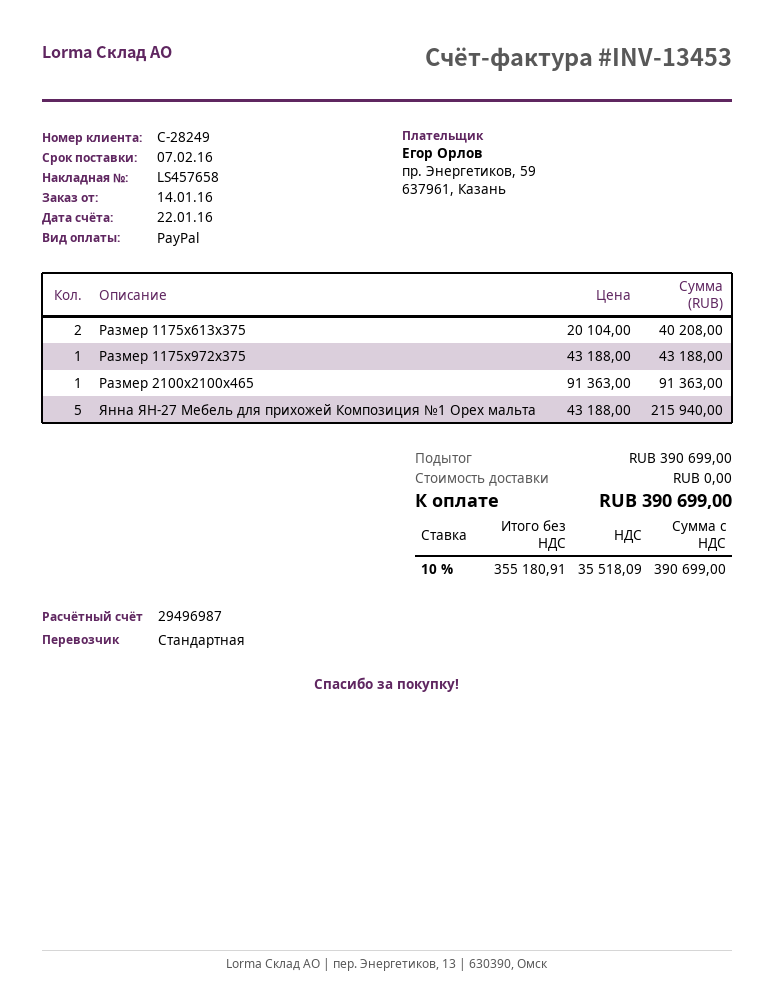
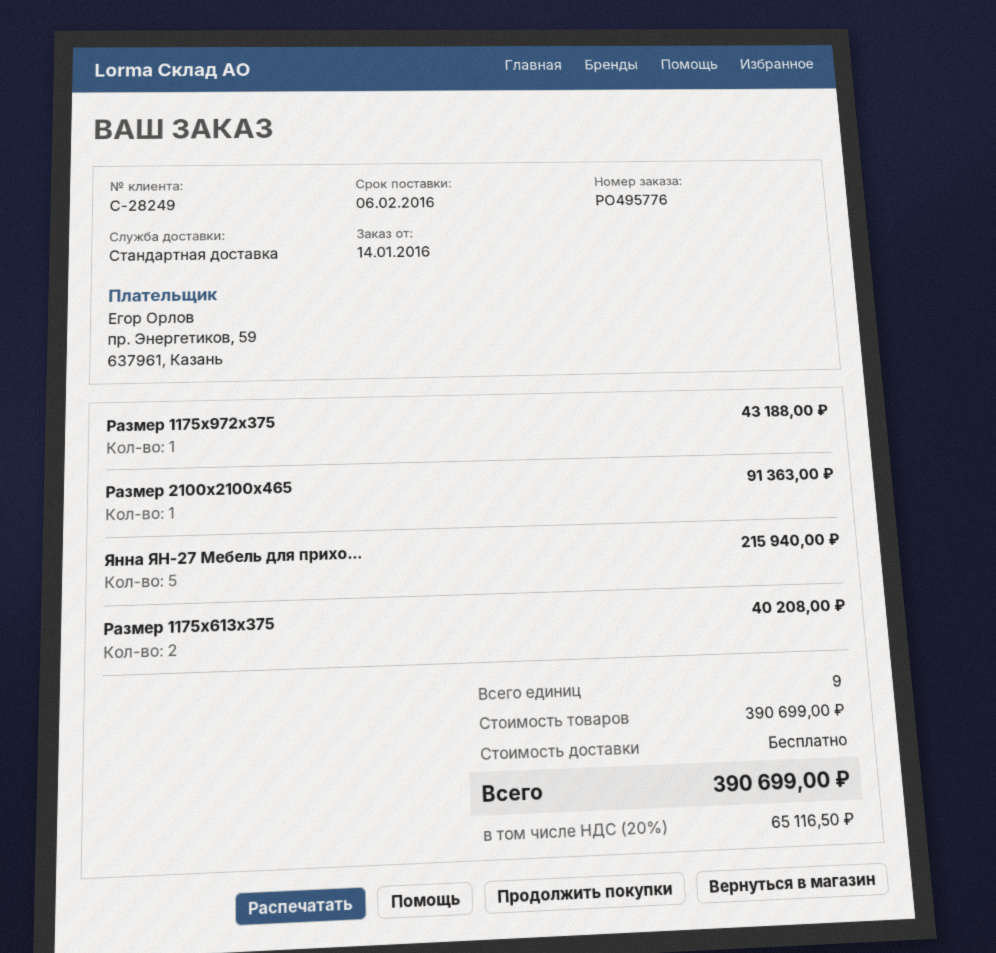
delivery date: 2016-02-07 -> 2016-02-06
tax: 10% = 35518.09 -> 20% = 65116.50

